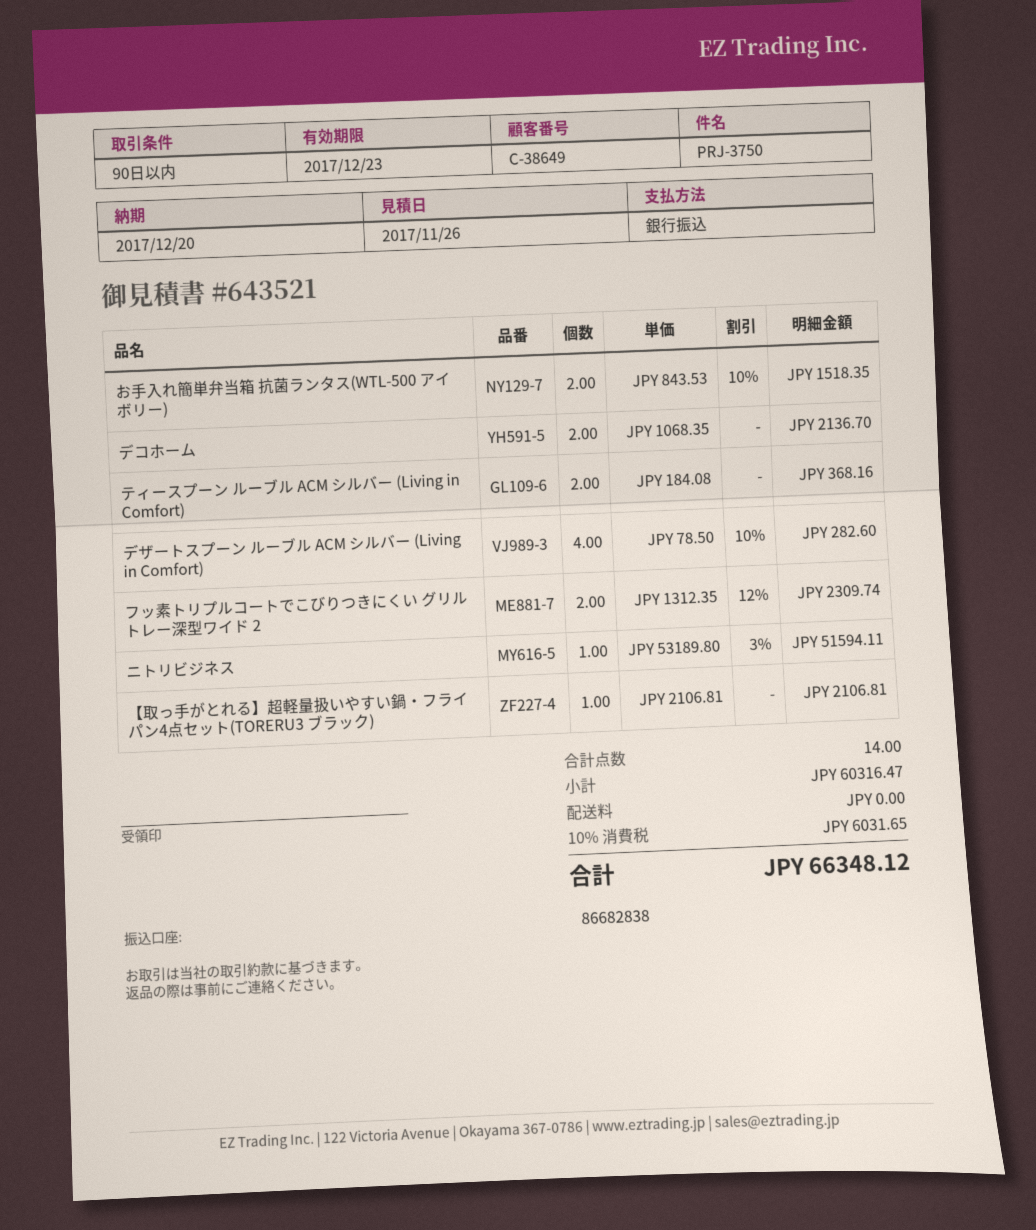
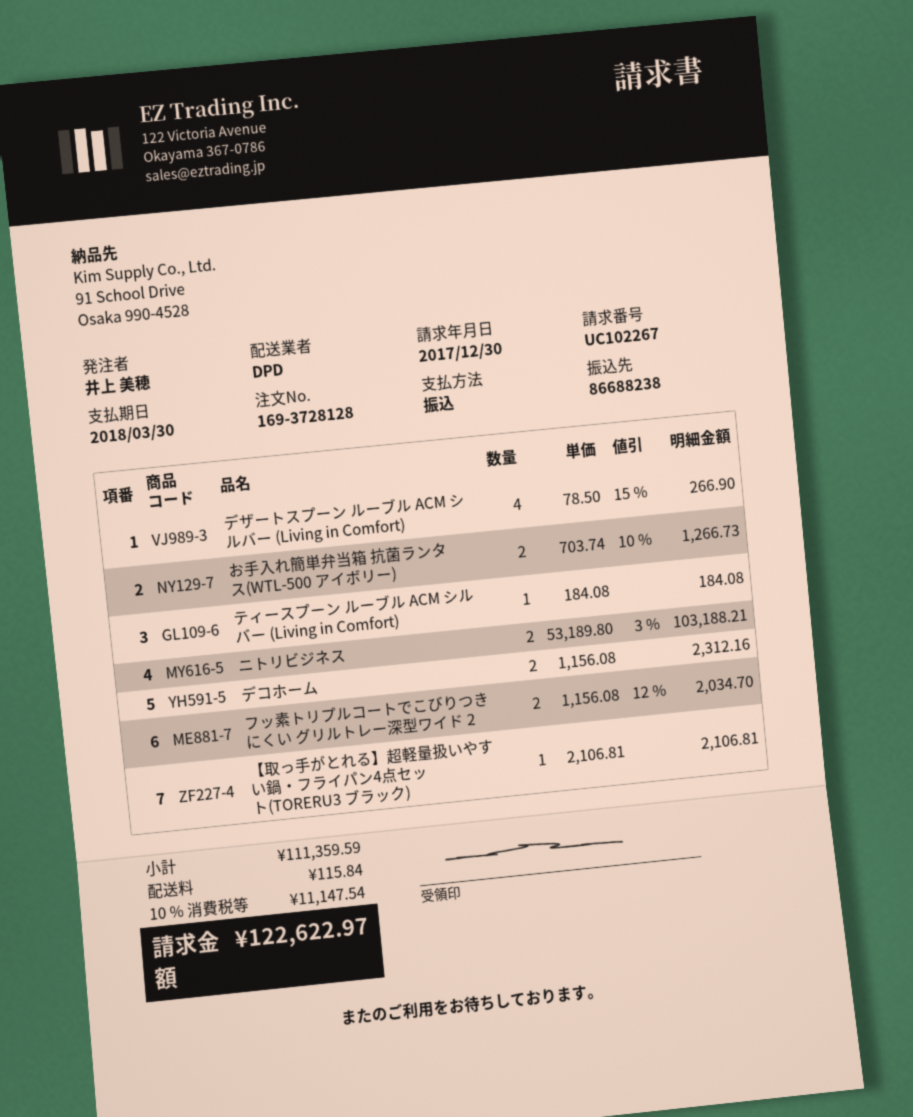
bank account: 86682838 -> 86688238
お手入れ簡単弁当箱 抗菌ランタス(WTL-500 アイボリー): 2 x 843.53 - 10% = 1518.35 -> 2 x 703.74 - 10% = 1266.73
デコホーム: 2 x 1068.35 = 2136.70 -> 2 x 1156.08 = 2312.16
ティースプーン ルーブル ACM シルバー (Living in Comfort): 2 x 184.08 = 368.16 -> 1 x 184.08 = 184.08
デザートスプーン ルーブル ACM シルバー (Living in Comfort): 4 x 78.50 - 10% = 282.60 -> 4 x 78.50 - 15% = 266.90
フッ素トリプルコートでこびりつきにくい グリルトレー深型ワイド 2: 2 x 1312.35 - 12% = 2309.74 -> 2 x 1156.08 - 12% = 2034.70
ニトリビジネス: 1 x 53189.80 - 3% = 51594.11 -> 2 x 53189.80 - 3% = 103188.21
subtotal: 60316.47 -> 111359.59
shipping: 0.00 -> 115.84
tax: 10% = 6031.65 -> 10% = 11147.54
total: 66348.12 -> 122622.97

